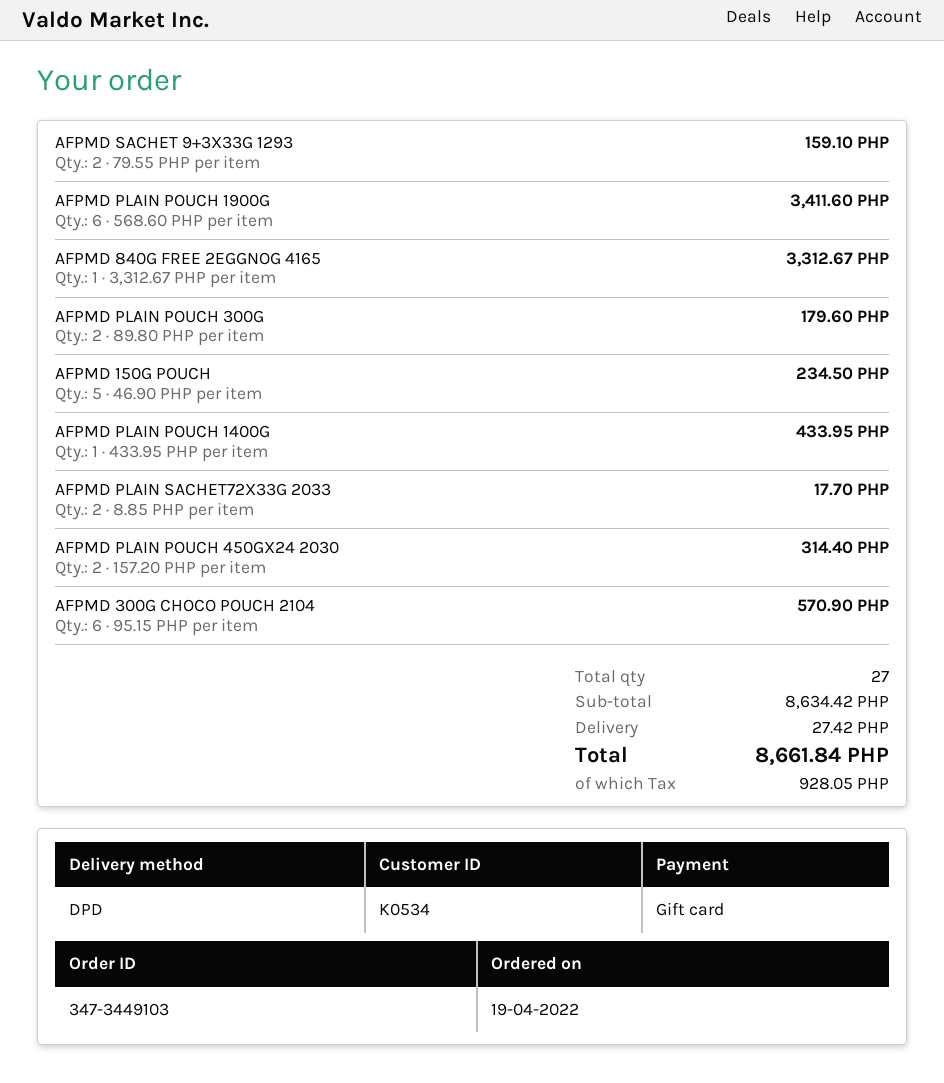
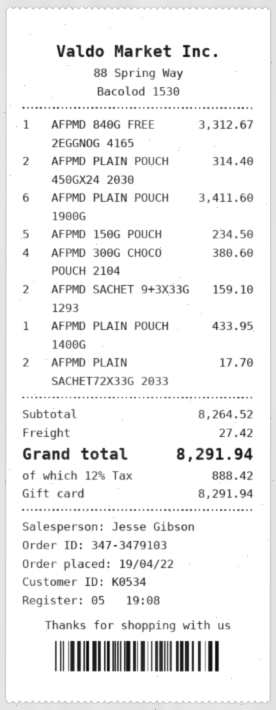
order number: 347-3449103 -> 347-3479103
AFPMD PLAIN POUCH 300G: 2 for 179.60 -> none
AFPMD 300G CHOCO POUCH 2104: 6 for 570.90 -> 4 for 380.60
subtotal: 8634.42 -> 8264.52
tax: 928.05 -> 888.42
total: 8661.84 -> 8291.94

